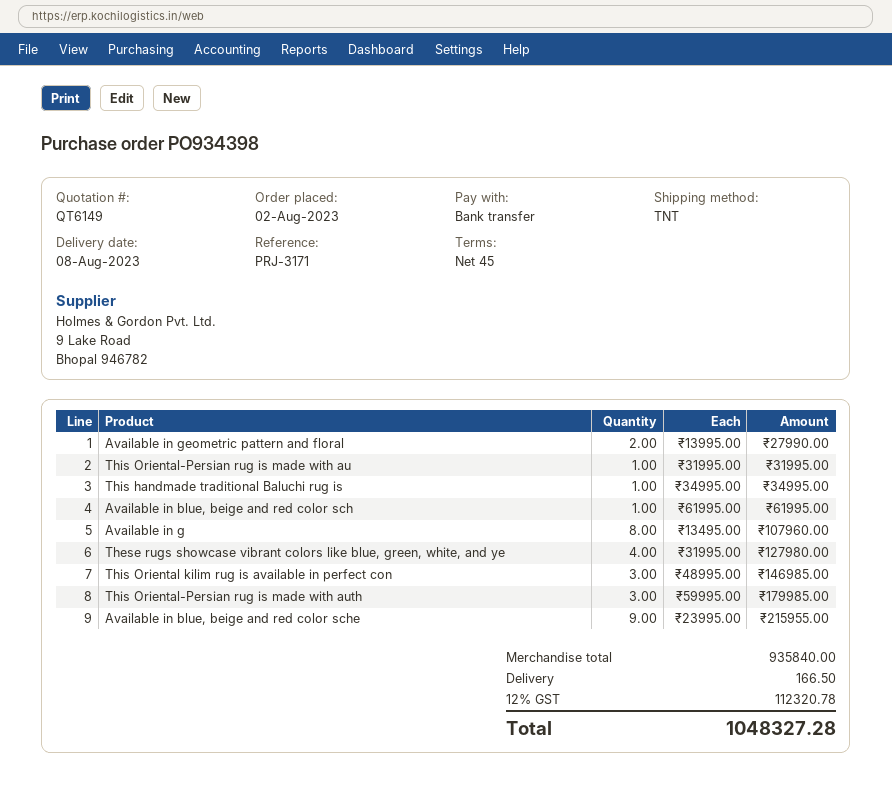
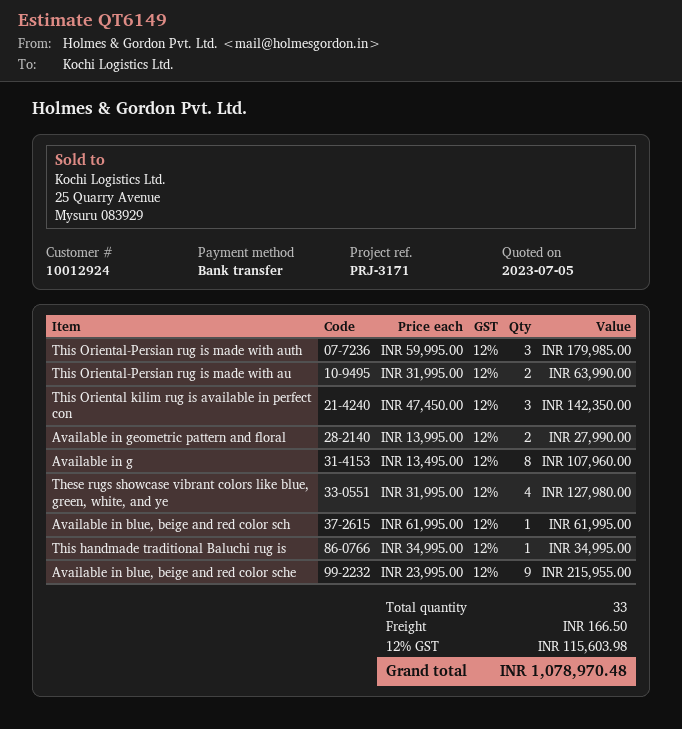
This Oriental-Persian rug is made with au: 1 x 31995.00 = 31995.00 -> 2 x 31995.00 = 63990.00
This Oriental kilim rug is available in perfect con: 3 x 48995.00 = 146985.00 -> 3 x 47450.00 = 142350.00
tax: 12% = 112320.78 -> 12% = 115603.98
total: 1048327.28 -> 1078970.48

